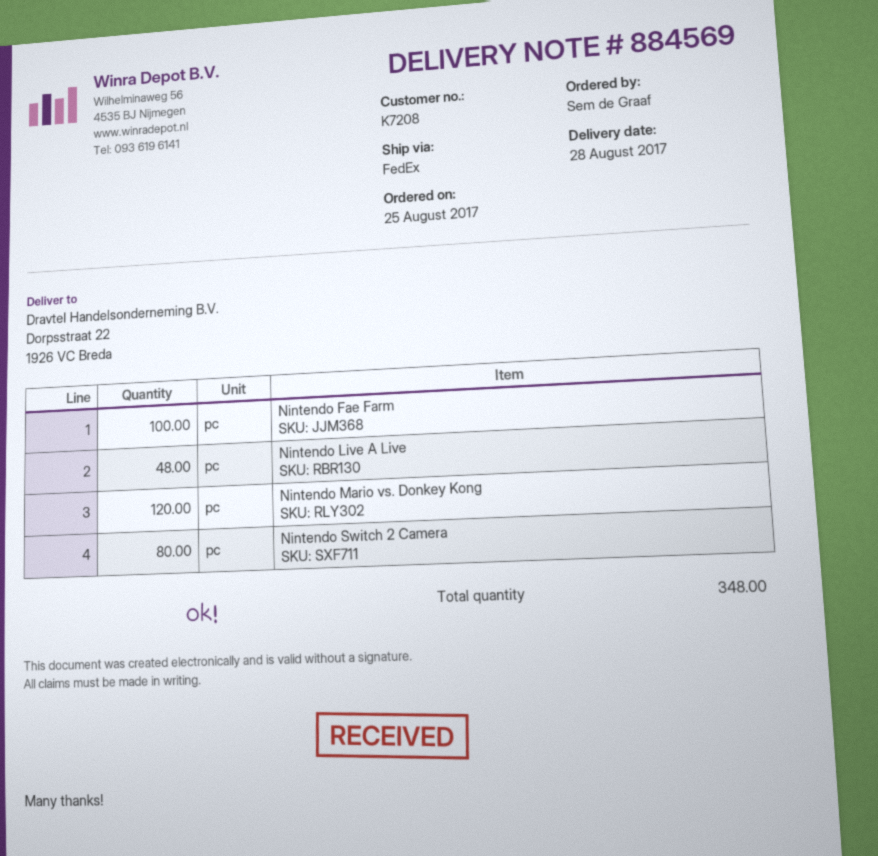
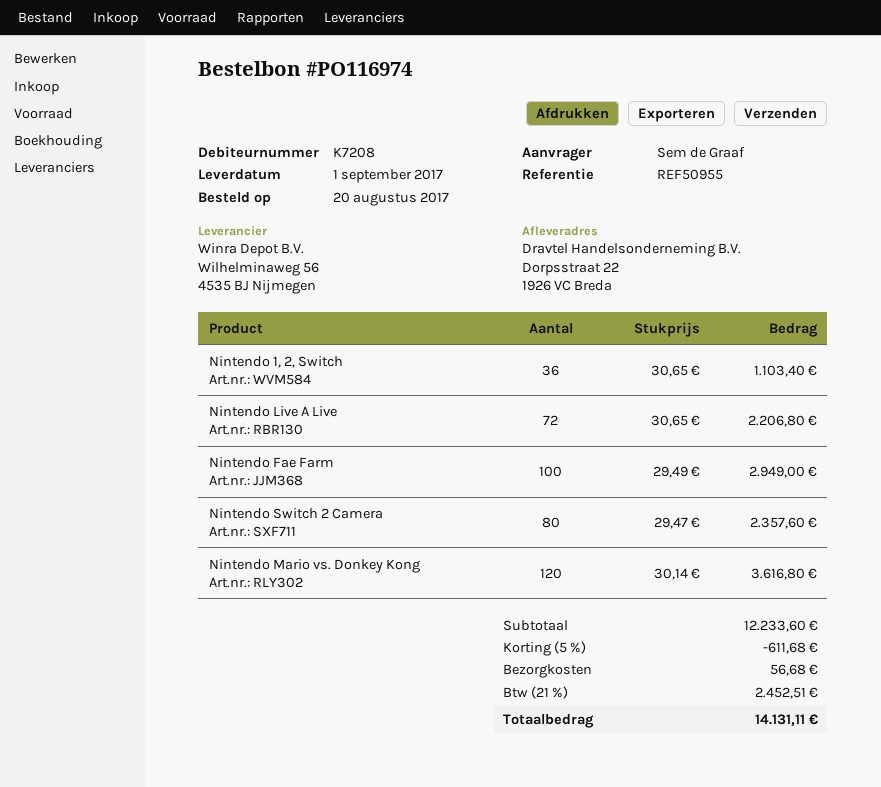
order date: 2017-08-25 -> 2017-08-20
delivery date: 2017-08-28 -> 2017-09-01
Nintendo Live A Live: 48 -> 72
Nintendo 1, 2, Switch: none -> 36

